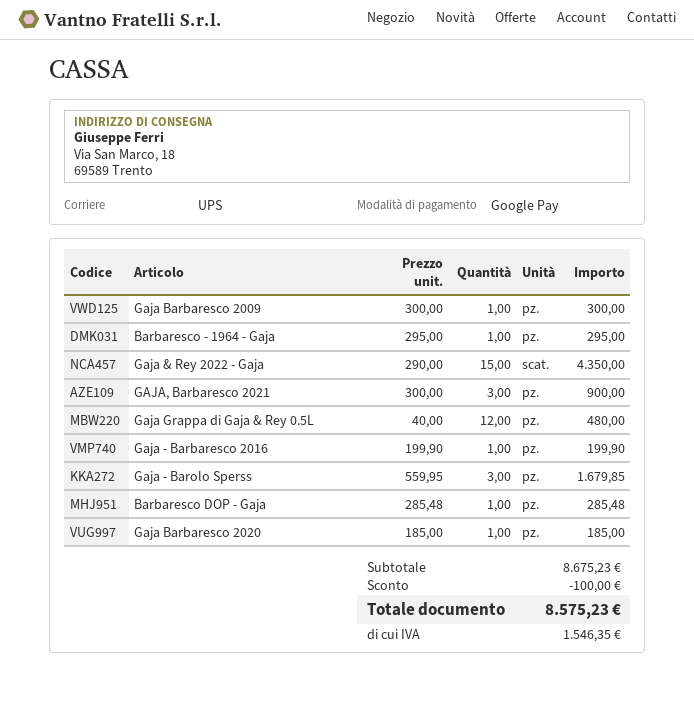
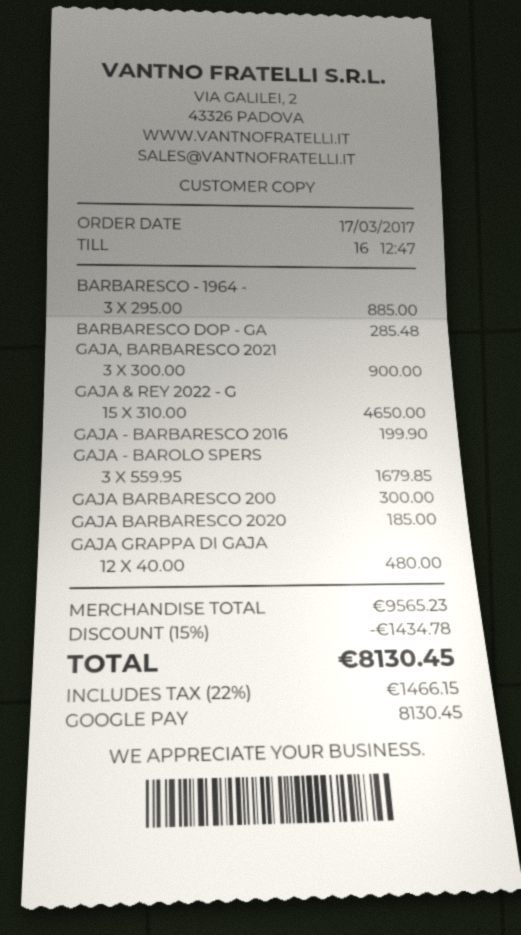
Barbaresco - 1964 - Gaja: 1 x 295.00 = 295.00 -> 3 x 295.00 = 885.00
Gaja & Rey 2022 - Gaja: 15 x 290.00 = 4350.00 -> 15 x 310.00 = 4650.00
subtotal: 8675.23 -> 9565.23
discount: 100.00 -> 1434.78
tax: 1546.35 -> 1466.15
total: 8575.23 -> 8130.45

